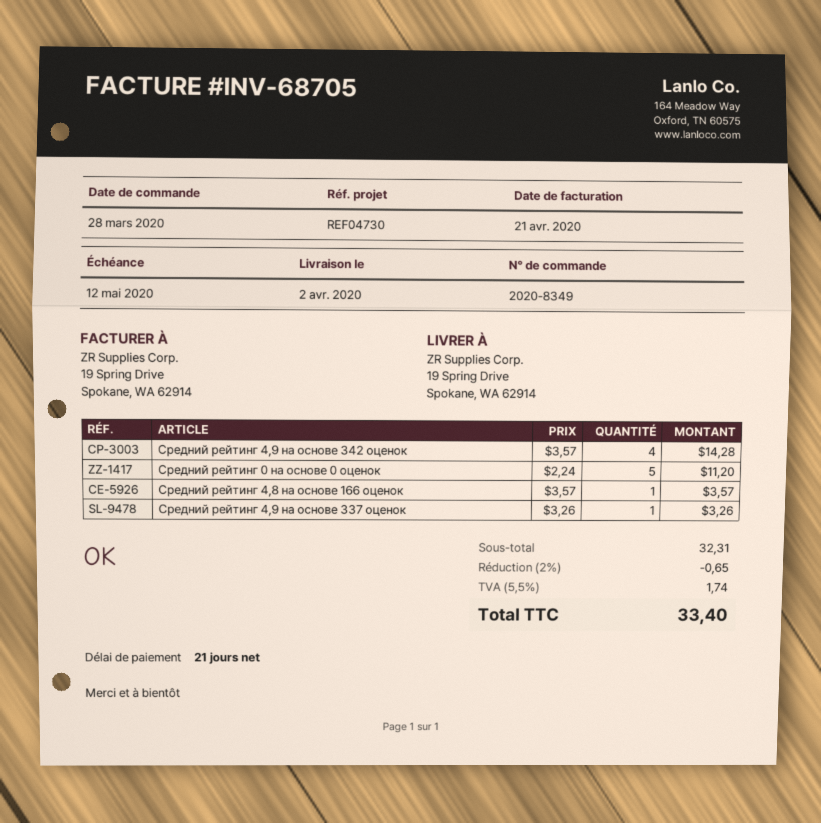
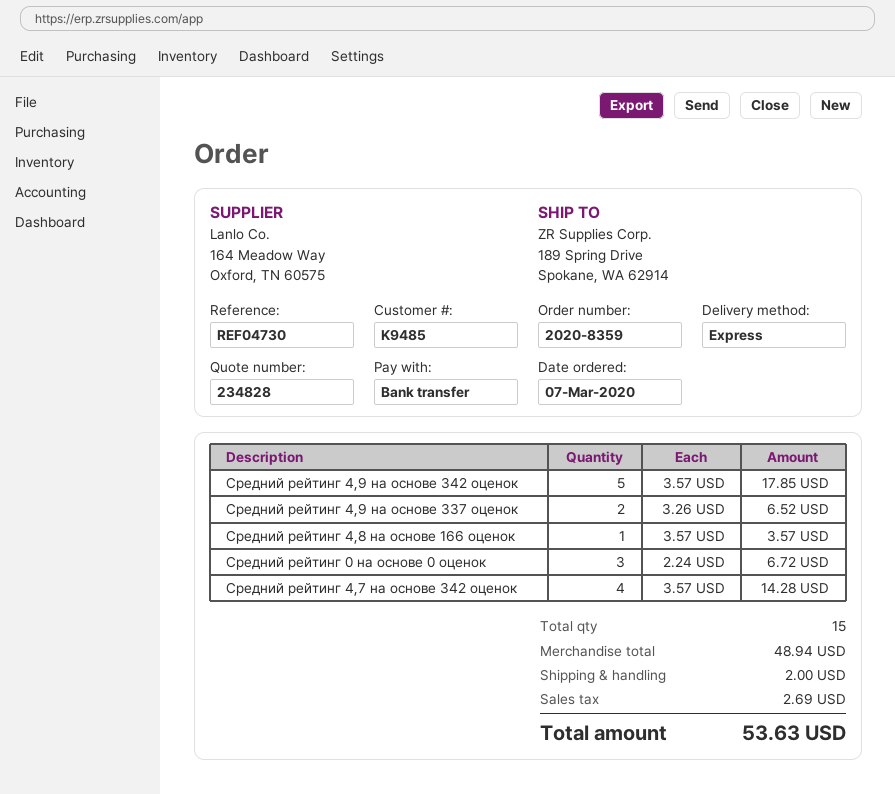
order number: 2020-8349 -> 2020-8359
order date: 2020-03-28 -> 2020-03-07
ship to: 19 Spring Drive, Spokane, WA 62914 -> 189 Spring Drive, Spokane, WA 62914
Средний рейтинг 4,9 на основе 342 оценок: 4 x 3.57 = 14.28 -> 5 x 3.57 = 17.85
Средний рейтинг 0 на основе 0 оценок: 5 x 2.24 = 11.20 -> 3 x 2.24 = 6.72
Средний рейтинг 4,9 на основе 337 оценок: 1 x 3.26 = 3.26 -> 2 x 3.26 = 6.52
Средний рейтинг 4,7 на основе 342 оценок: none -> 4 x 3.57 = 14.28
subtotal: 32.31 -> 48.94
discount: 2% = 0.65 -> none
shipping: none -> 2.00
tax: 1.74 -> 2.69
total: 33.40 -> 53.63

